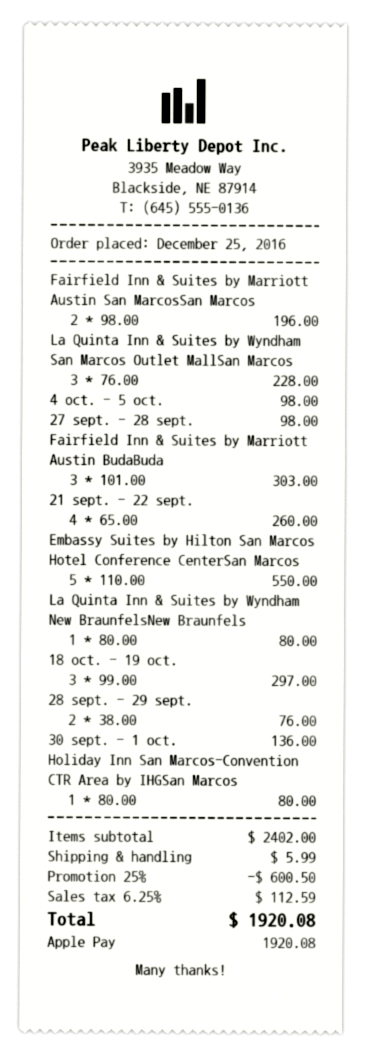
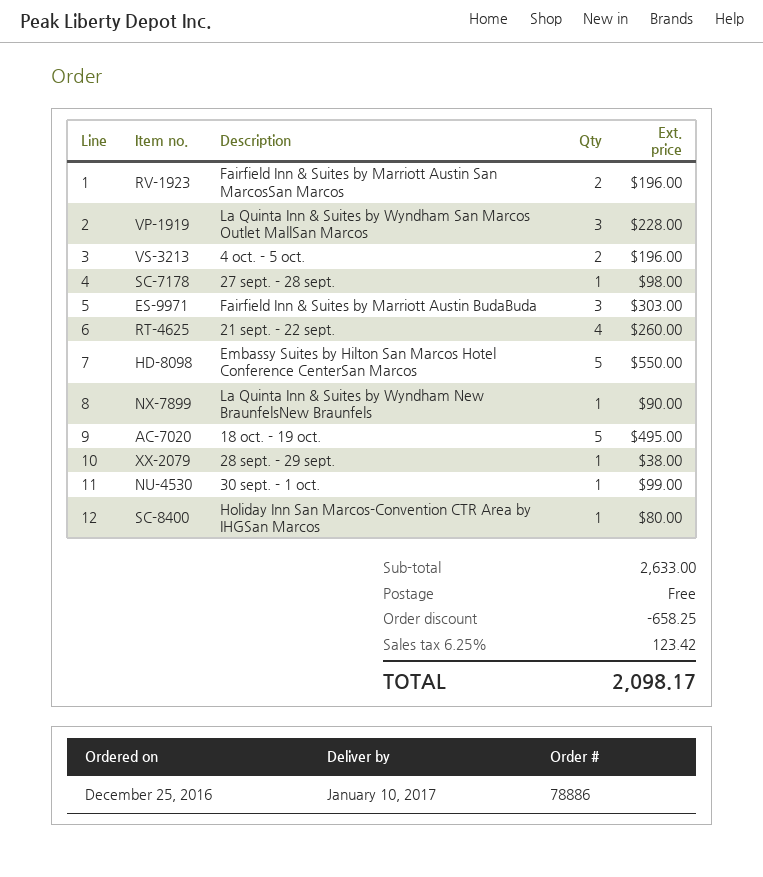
4 oct. - 5 oct.: 1 for 98.00 -> 2 for 196.00
La Quinta Inn & Suites by Wyndham New BraunfelsNew Braunfels: 1 for 80.00 -> 1 for 90.00
18 oct. - 19 oct.: 3 for 297.00 -> 5 for 495.00
28 sept. - 29 sept.: 2 for 76.00 -> 1 for 38.00
30 sept. - 1 oct.: 1 for 136.00 -> 1 for 99.00
subtotal: 2402.00 -> 2633.00
discount: 600.50 -> 658.25
shipping: 5.99 -> 0.00
tax: 6.25% = 112.59 -> 6.25% = 123.42
total: 1920.08 -> 2098.17

